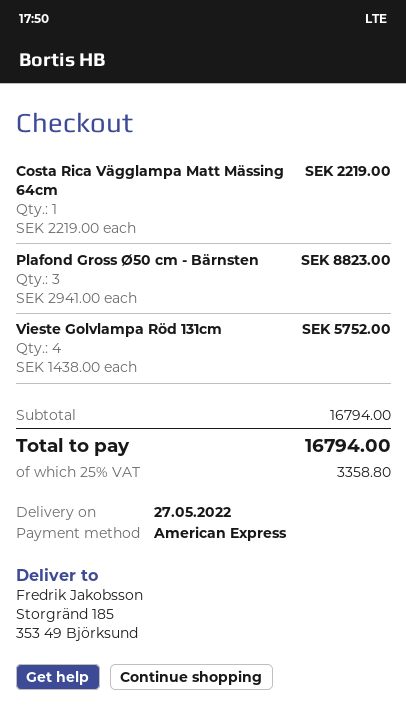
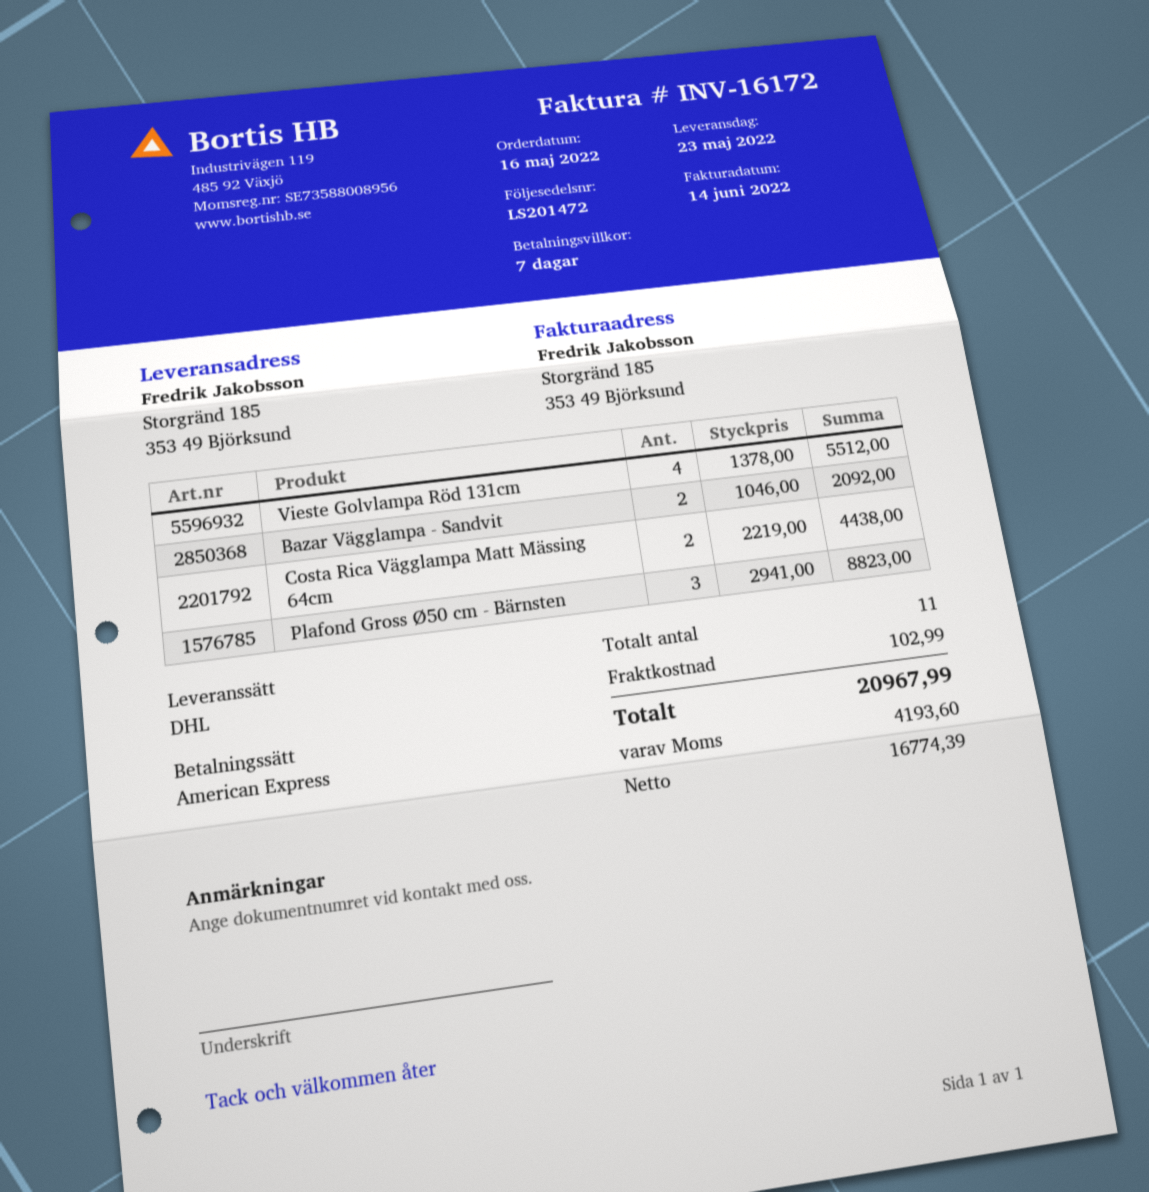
delivery date: 2022-05-27 -> 2022-05-23
Costa Rica Vägglampa Matt Mässing 64cm: 1 x 2219.00 = 2219.00 -> 2 x 2219.00 = 4438.00
Vieste Golvlampa Röd 131cm: 4 x 1438.00 = 5752.00 -> 4 x 1378.00 = 5512.00
Bazar Vägglampa - Sandvit: none -> 2 x 1046.00 = 2092.00
shipping: none -> 102.99
tax: 3358.80 -> 4193.60
total: 16794.00 -> 20967.99

